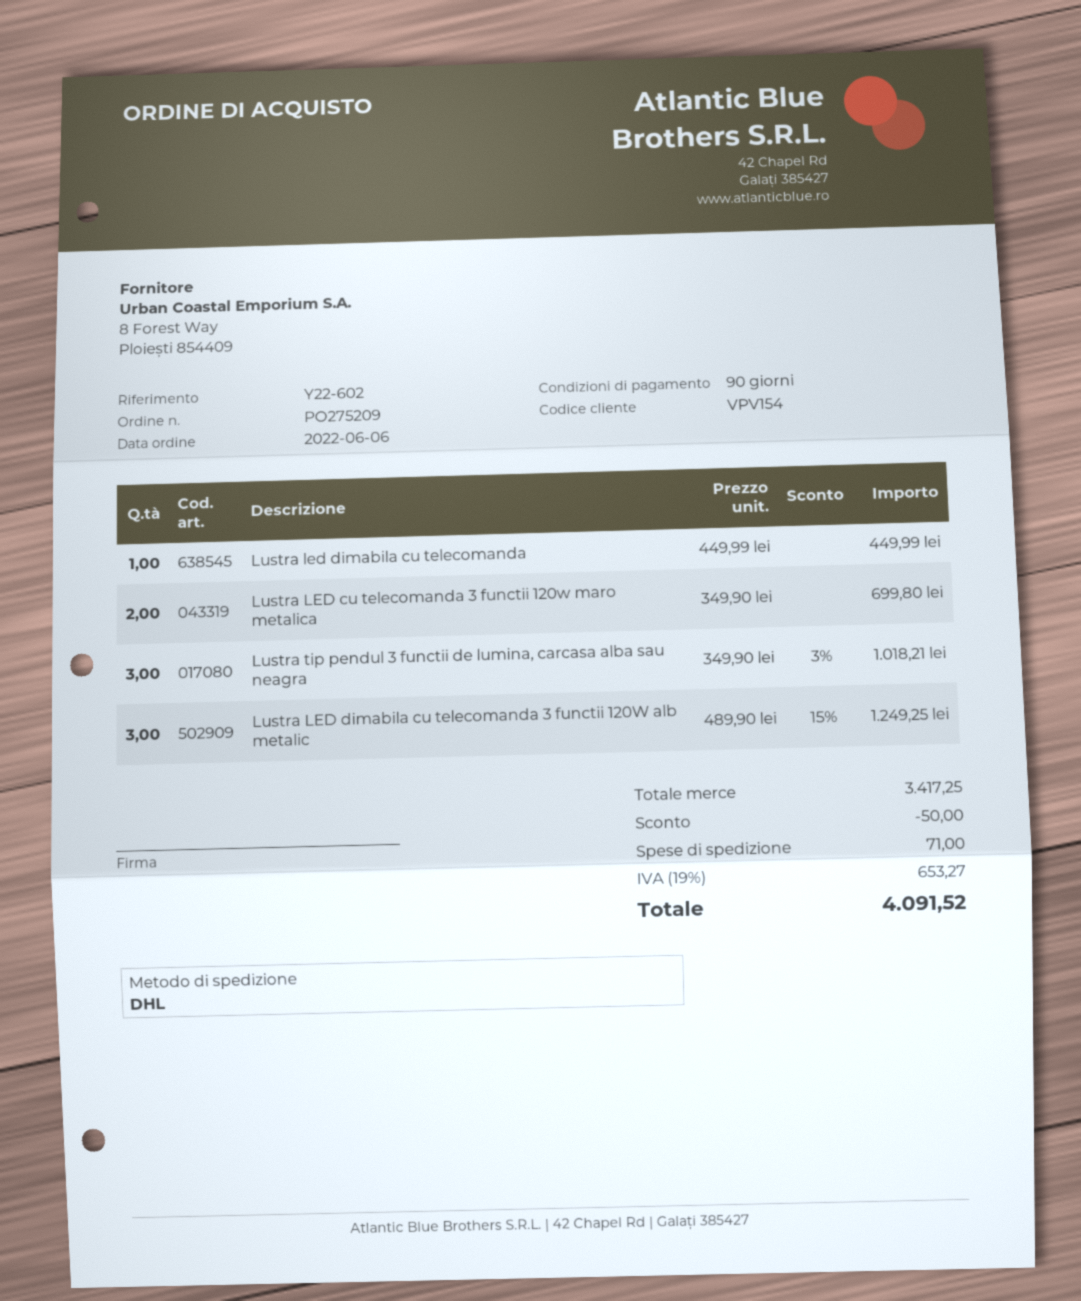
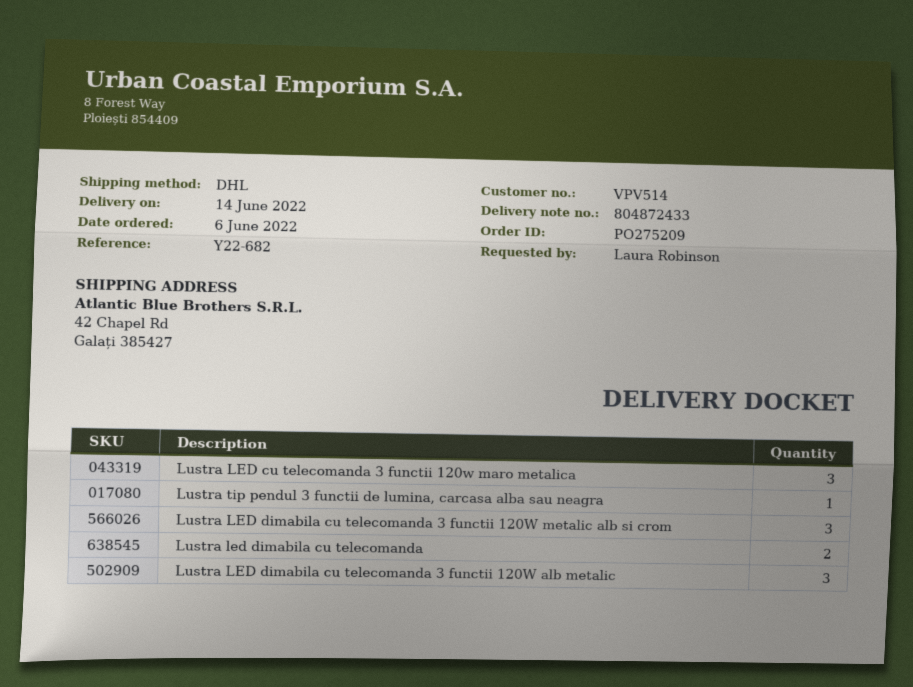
customer number: VPV154 -> VPV514
reference: Y22-602 -> Y22-682
Lustra led dimabila cu telecomanda: 1 -> 2
Lustra LED cu telecomanda 3 functii 120w maro metalica: 2 -> 3
Lustra tip pendul 3 functii de lumina, carcasa alba sau neagra: 3 -> 1
Lustra LED dimabila cu telecomanda 3 functii 120W metalic alb si crom: none -> 3

